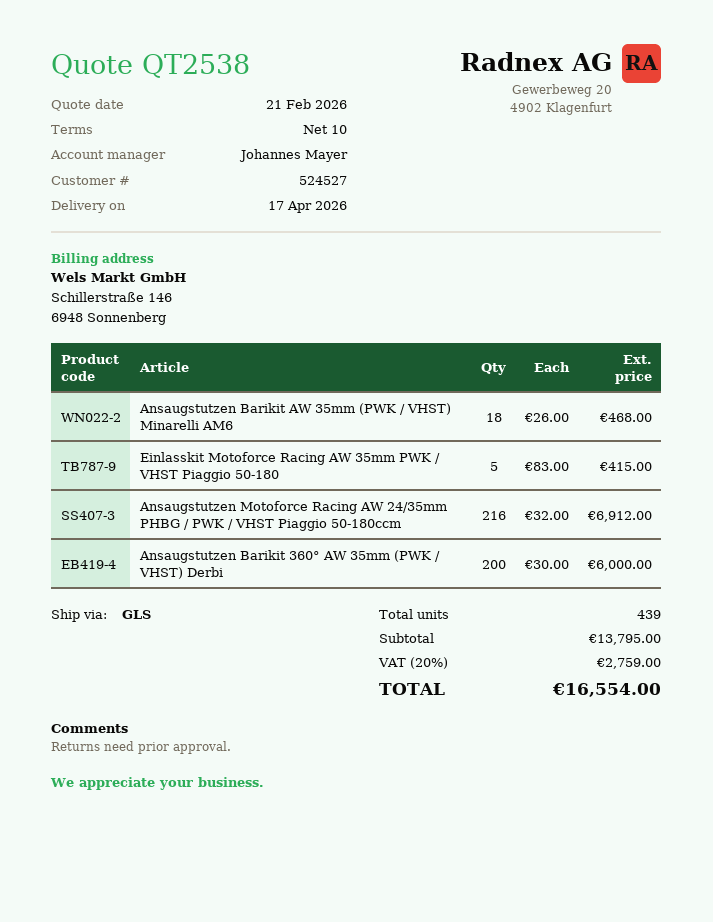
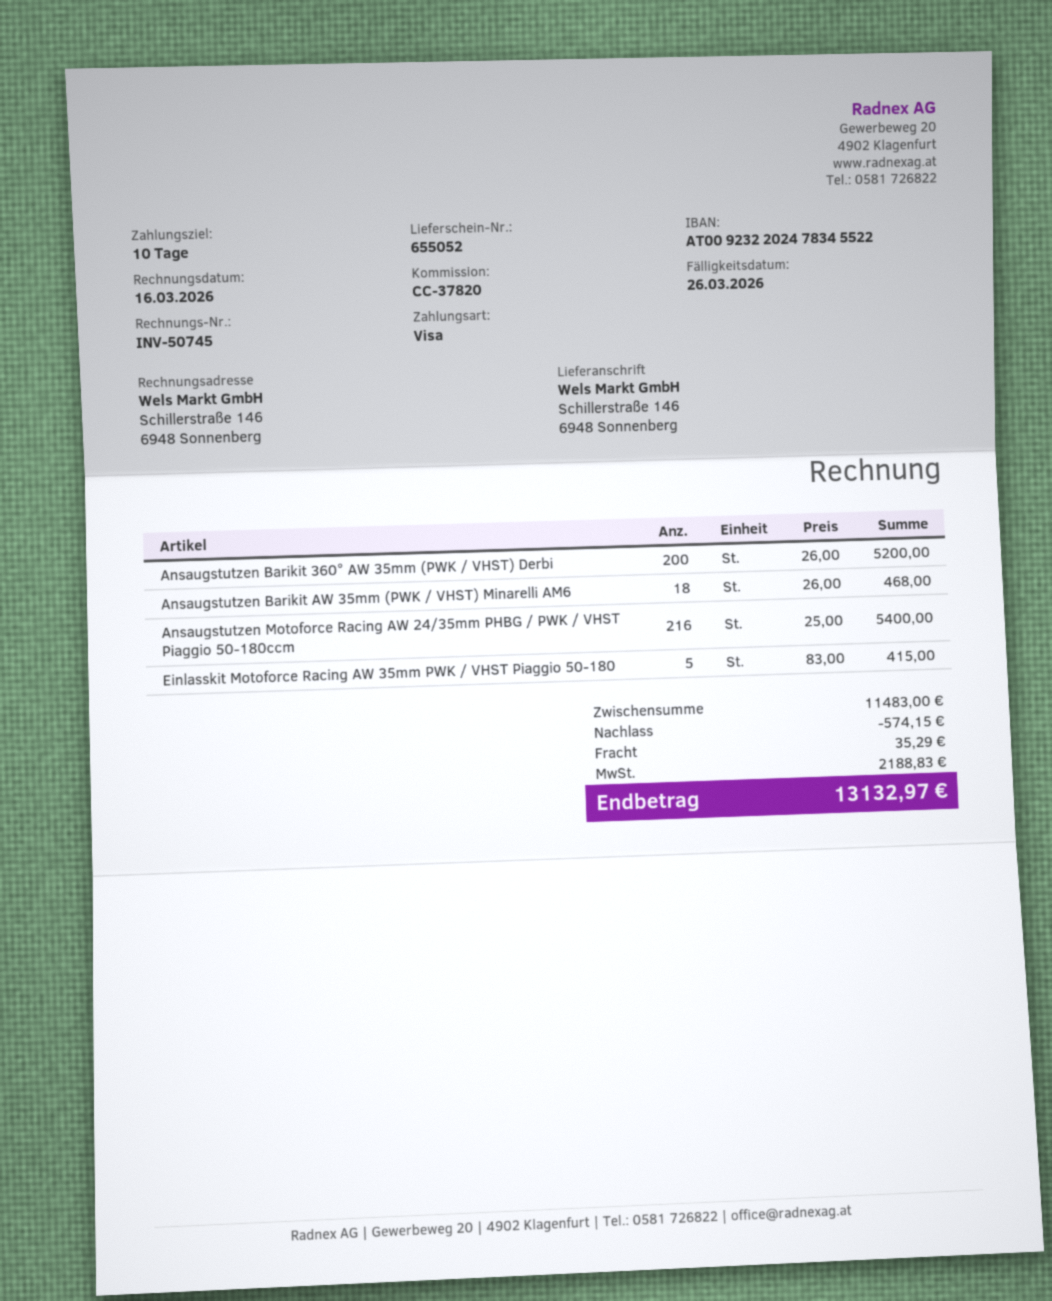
Ansaugstutzen Motoforce Racing AW 24/35mm PHBG / PWK / VHST Piaggio 50-180ccm: 216 x 32.00 = 6912.00 -> 216 x 25.00 = 5400.00
Ansaugstutzen Barikit 360° AW 35mm (PWK / VHST) Derbi: 200 x 30.00 = 6000.00 -> 200 x 26.00 = 5200.00
subtotal: 13795.00 -> 11483.00
discount: none -> 574.15
shipping: none -> 35.29
tax: 2759.00 -> 2188.83
total: 16554.00 -> 13132.97

